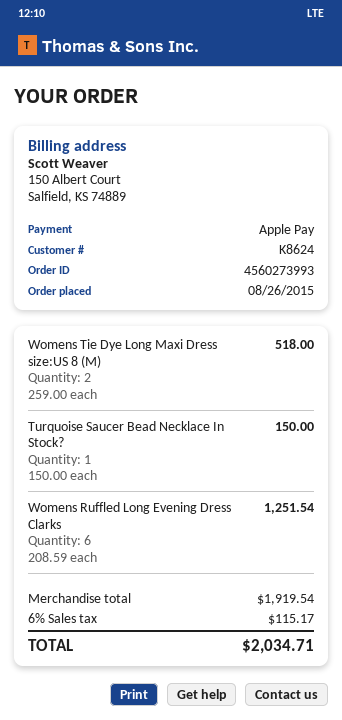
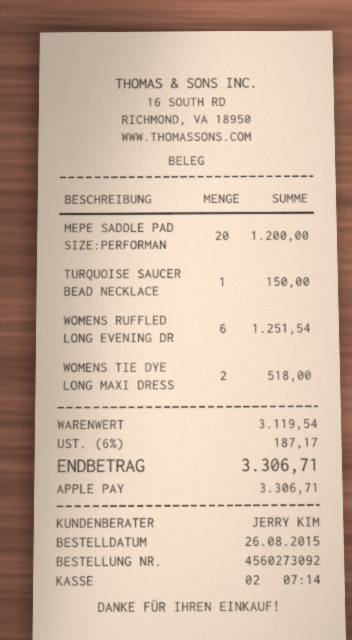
order number: 4560273993 -> 4560273092
MEPE SADDLE PAD SIZE:PERFORMAN: none -> 20 for 1200.00
subtotal: 1919.54 -> 3119.54
tax: 6% = 115.17 -> 6% = 187.17
total: 2034.71 -> 3306.71

